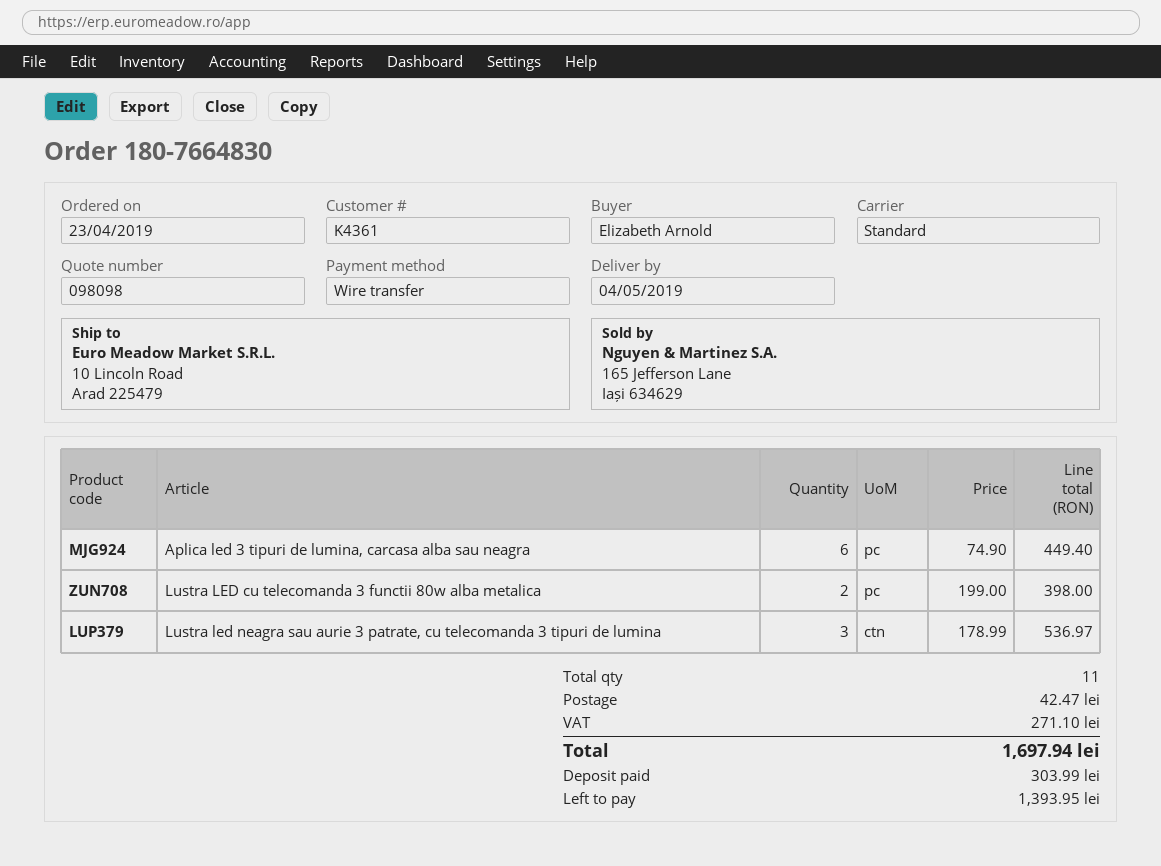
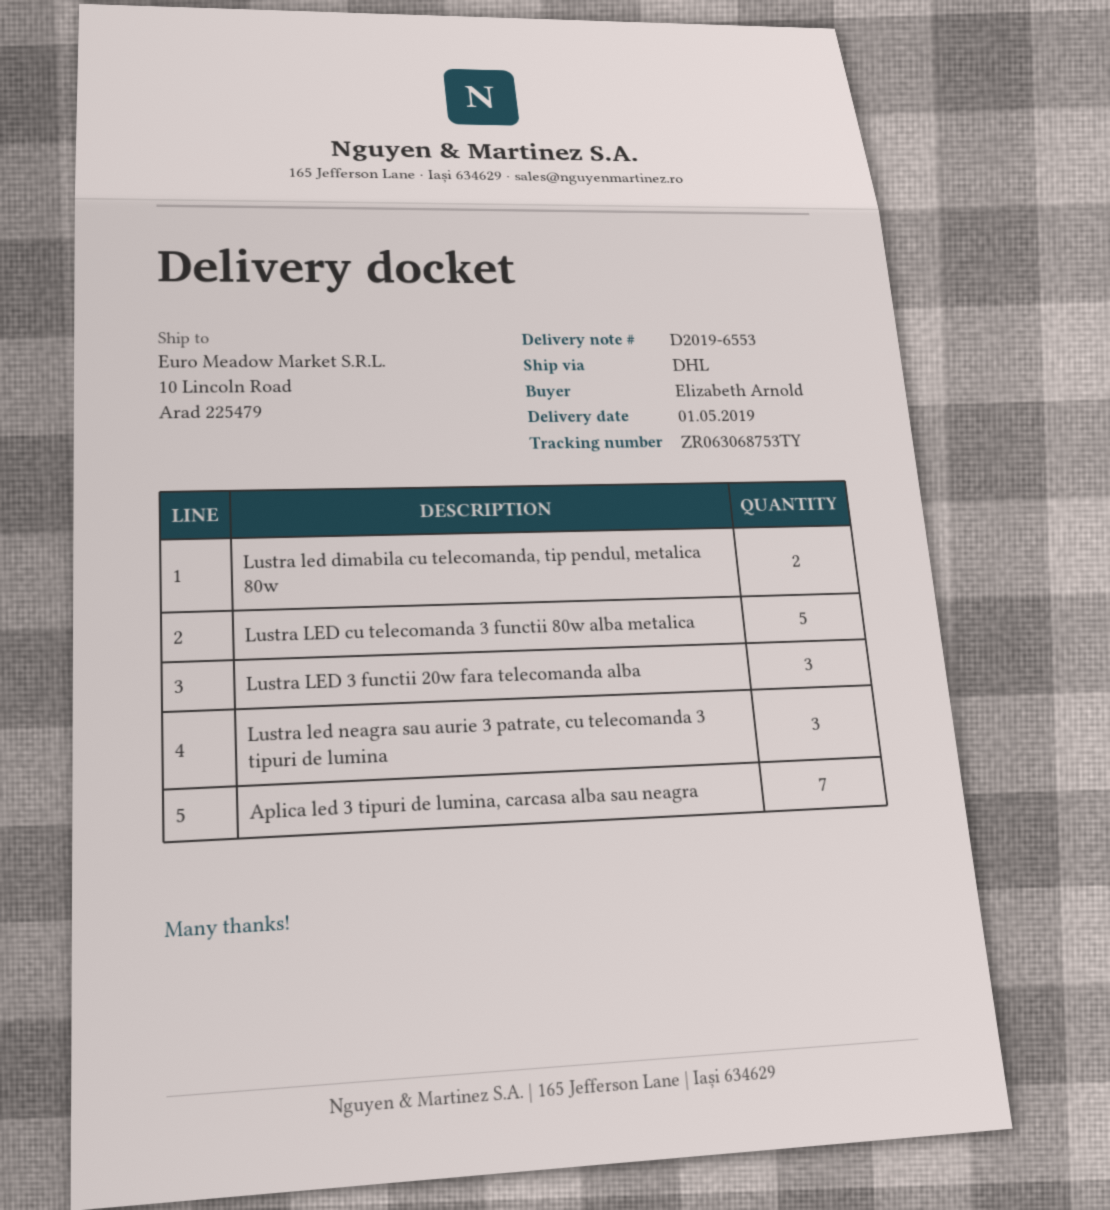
delivery date: 2019-05-04 -> 2019-05-01
shipping method: standard -> DHL
Aplica led 3 tipuri de lumina, carcasa alba sau neagra: 6 -> 7
Lustra LED cu telecomanda 3 functii 80w alba metalica: 2 -> 5
Lustra led dimabila cu telecomanda, tip pendul, metalica 80w: none -> 2
Lustra LED 3 functii 20w fara telecomanda alba: none -> 3

